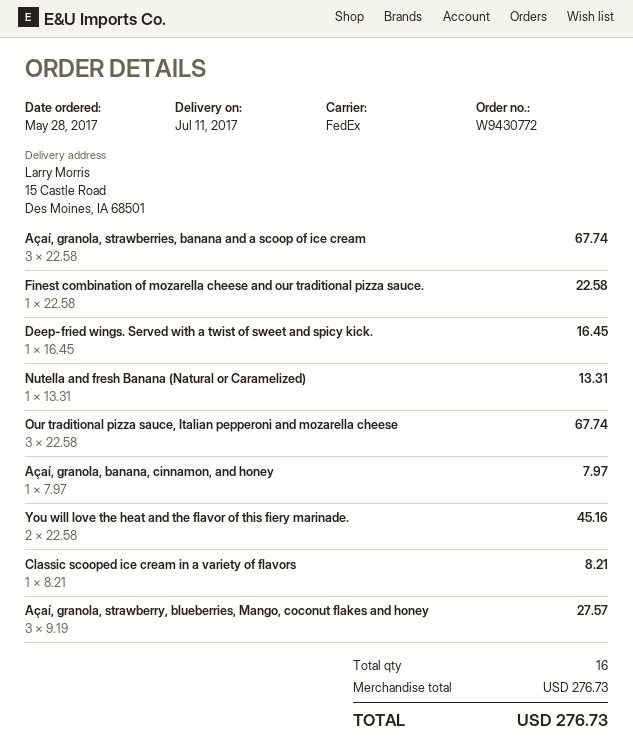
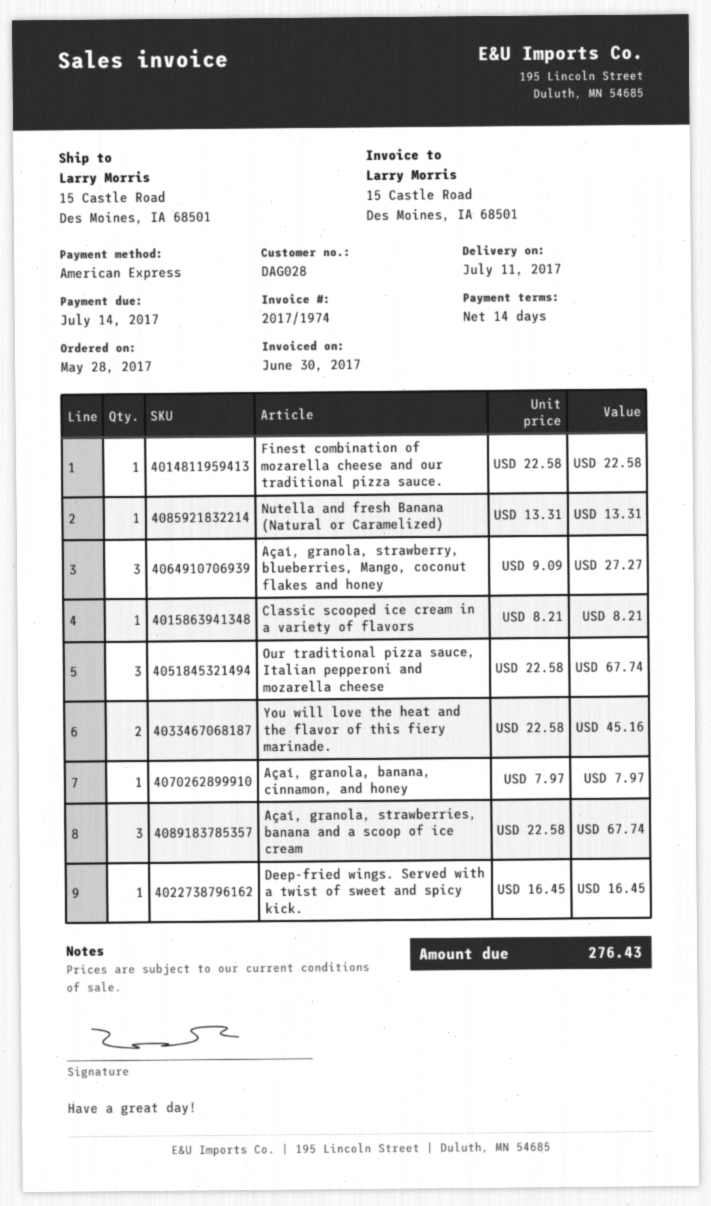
Açaí, granola, strawberry, blueberries, Mango, coconut flakes and honey: 3 x 9.19 = 27.57 -> 3 x 9.09 = 27.27
total: 276.73 -> 276.43

